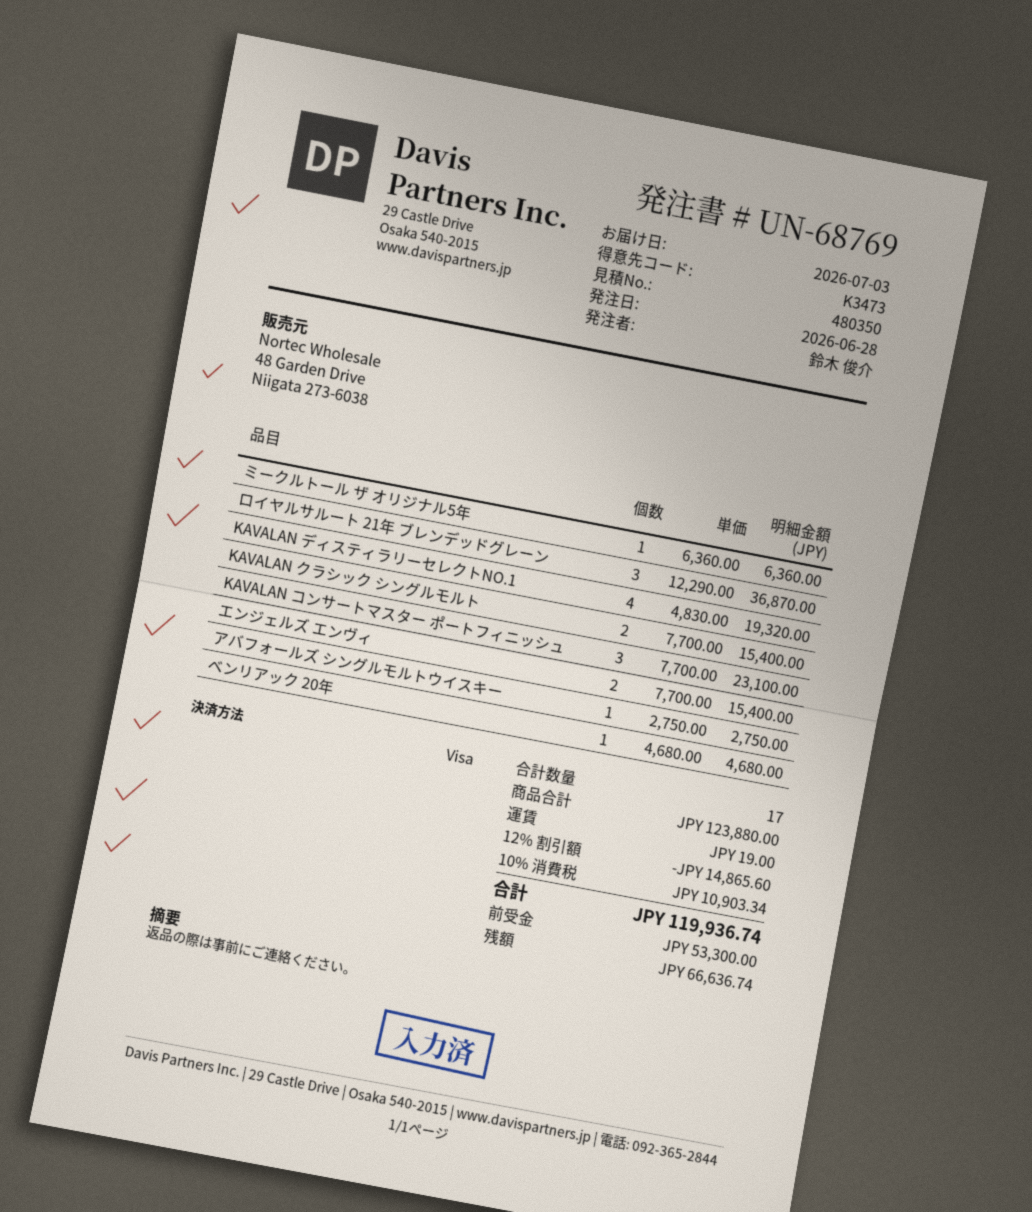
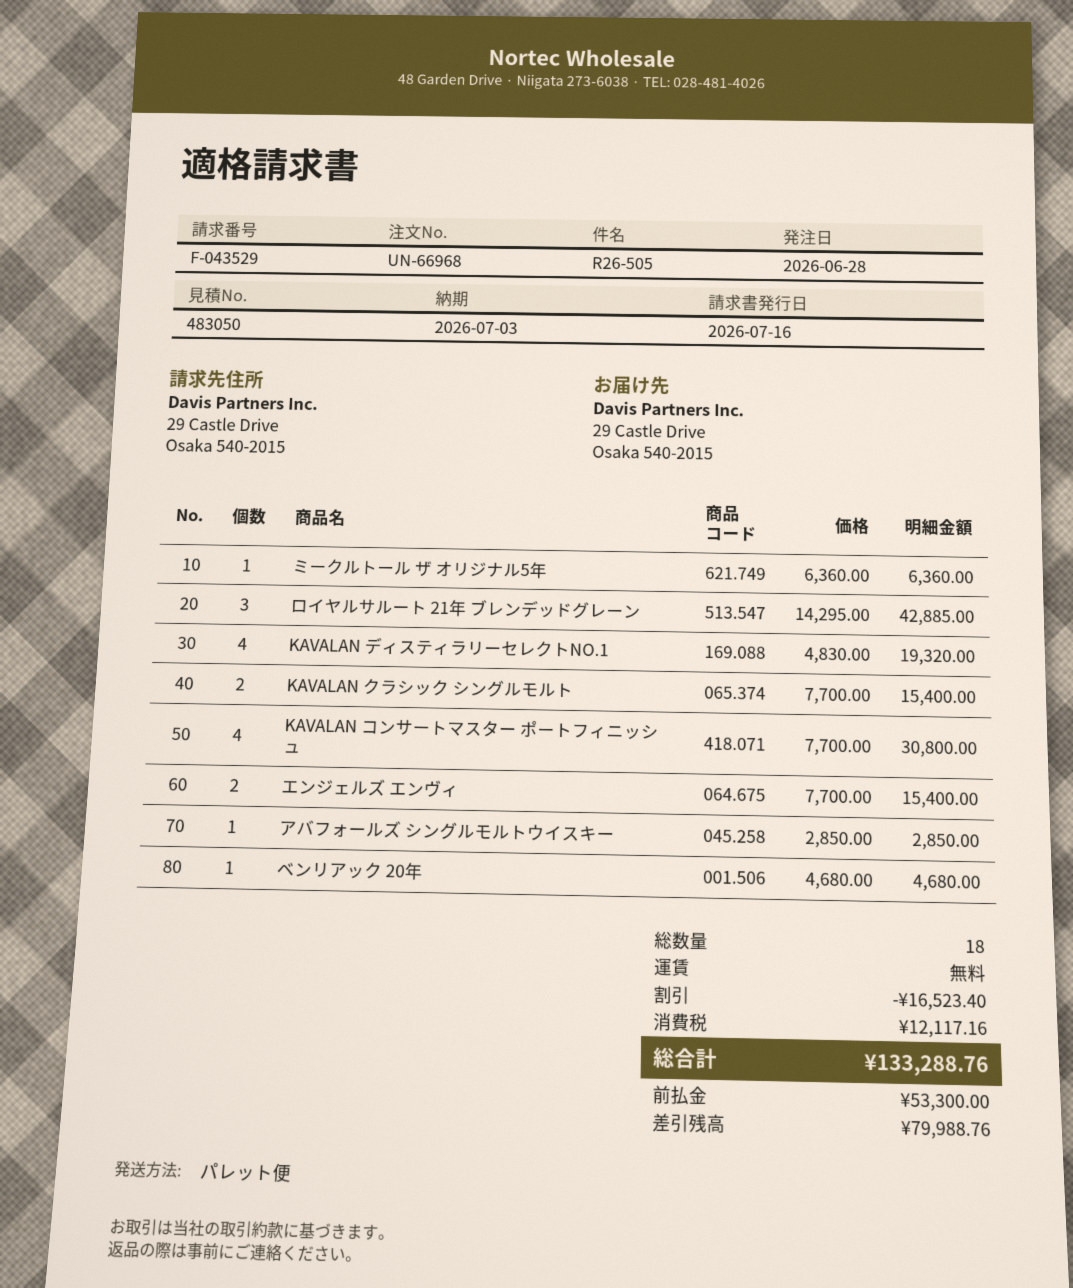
quote number: 480350 -> 483050
order number: UN-68769 -> UN-66968
ロイヤルサルート 21年 ブレンデッドグレーン: 3 x 12290.00 = 36870.00 -> 3 x 14295.00 = 42885.00
KAVALAN コンサートマスター ポートフィニッシュ: 3 x 7700.00 = 23100.00 -> 4 x 7700.00 = 30800.00
アバフォールズ シングルモルトウイスキー: 1 x 2750.00 = 2750.00 -> 1 x 2850.00 = 2850.00
total quantity: 17 -> 18
discount: 14865.60 -> 16523.40
shipping: 19.00 -> 0.00
tax: 10903.34 -> 12117.16
total: 119936.74 -> 133288.76
balance: 66636.74 -> 79988.76

